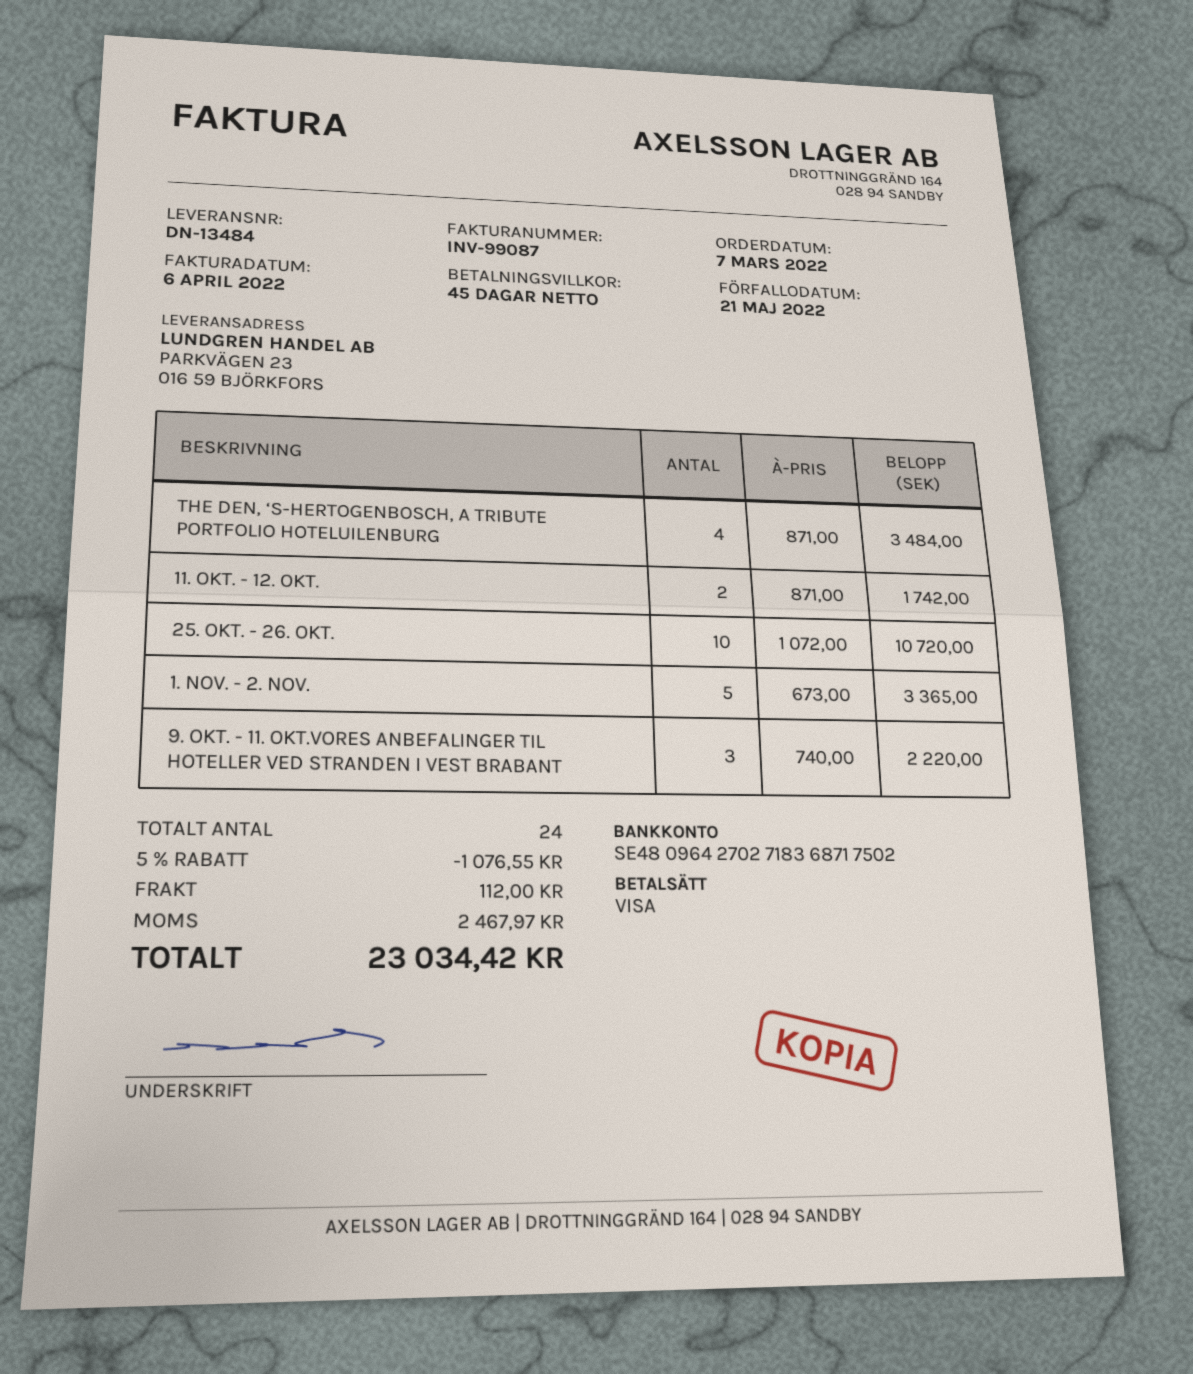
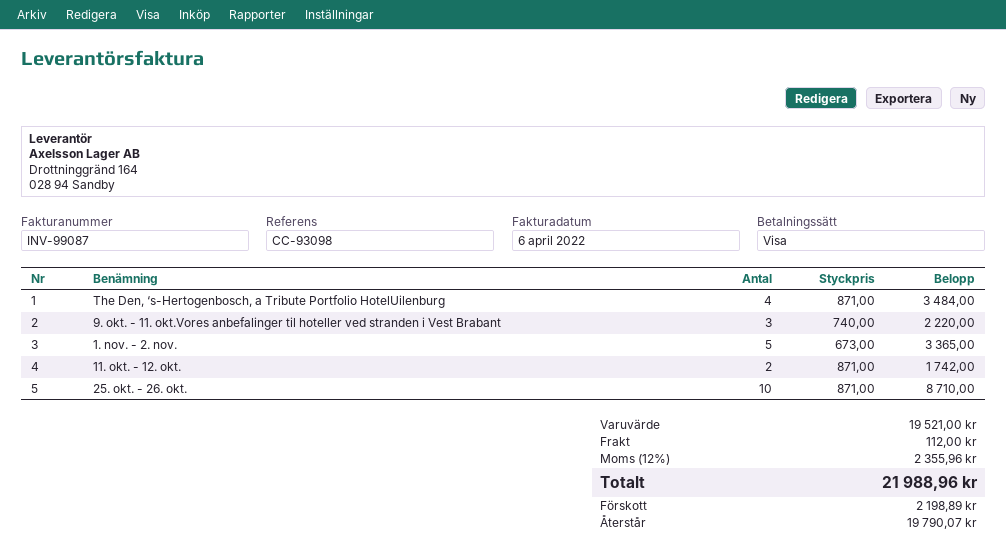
25. OKT. - 26. OKT.: 10 x 1072.00 = 10720.00 -> 10 x 871.00 = 8710.00
discount: 5% = 1076.55 -> none
tax: 2467.97 -> 2355.96
total: 23034.42 -> 21988.96

